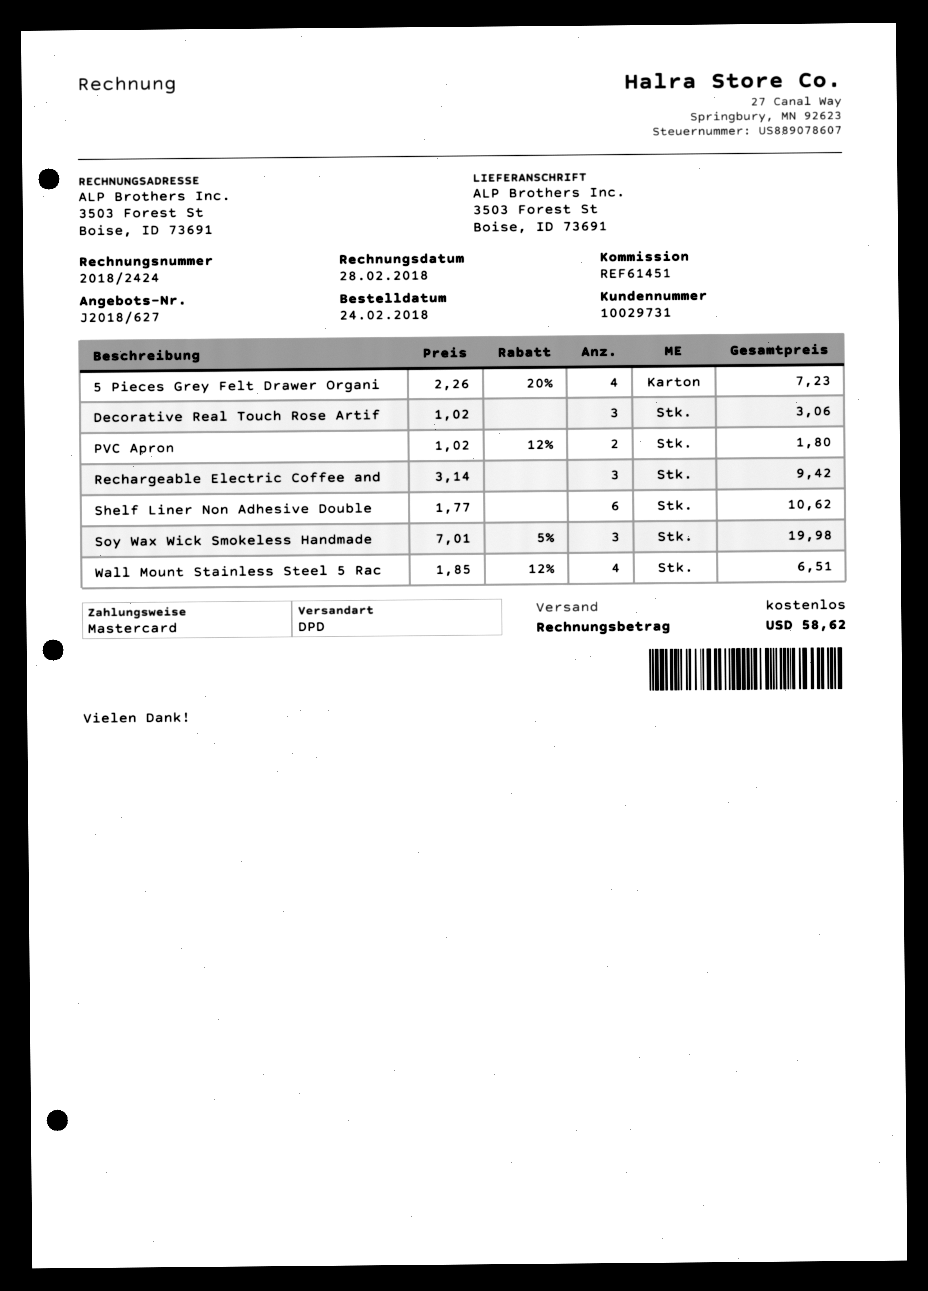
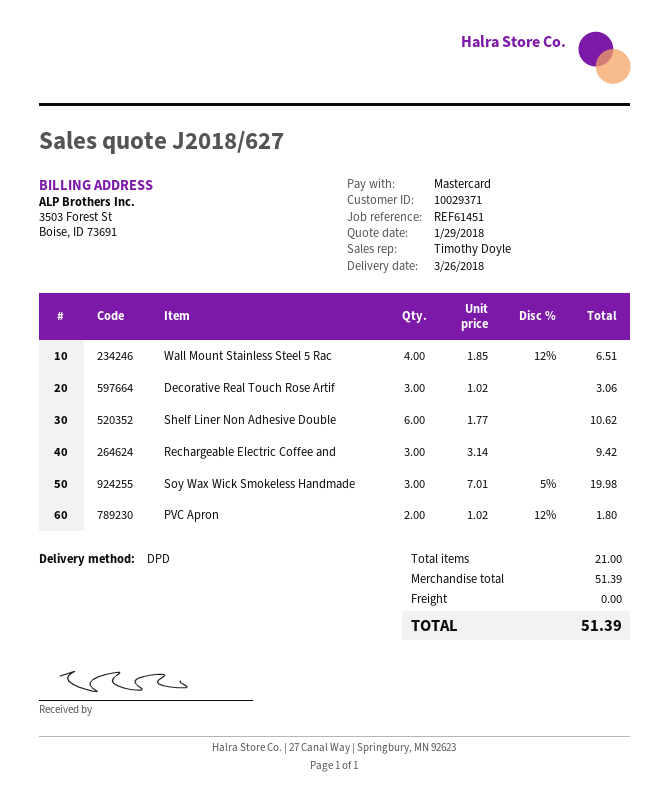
customer number: 10029731 -> 10029371
5 Pieces Grey Felt Drawer Organi: 4 x 2.26 - 20% = 7.23 -> none
total: 58.62 -> 51.39

